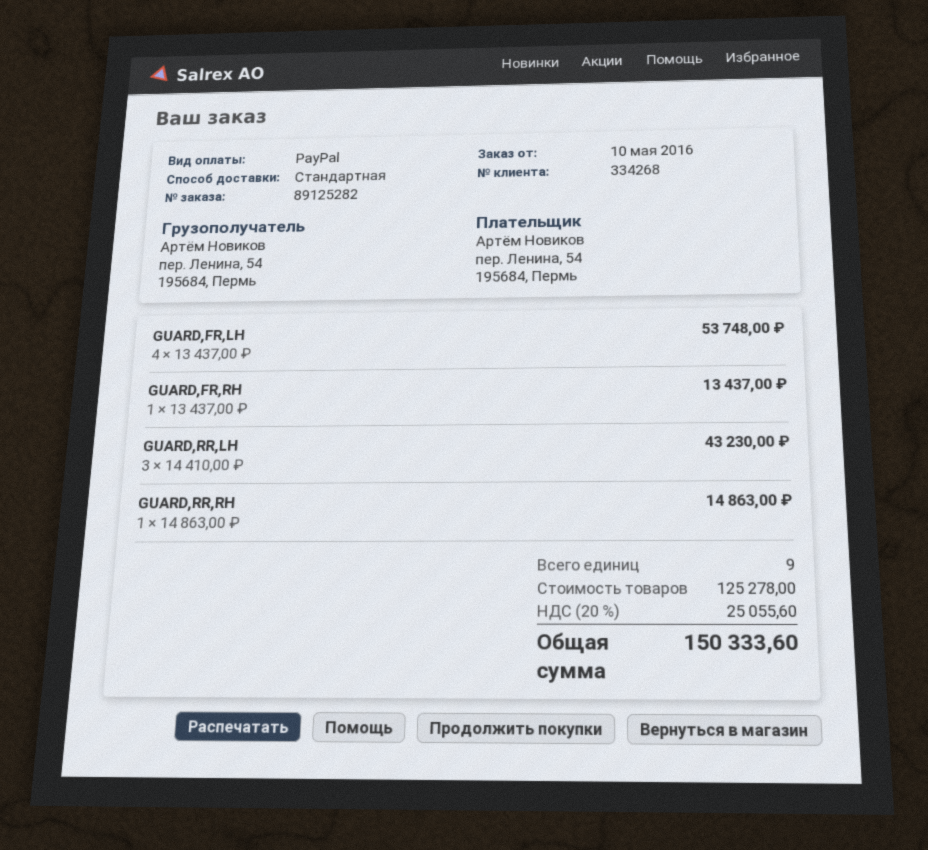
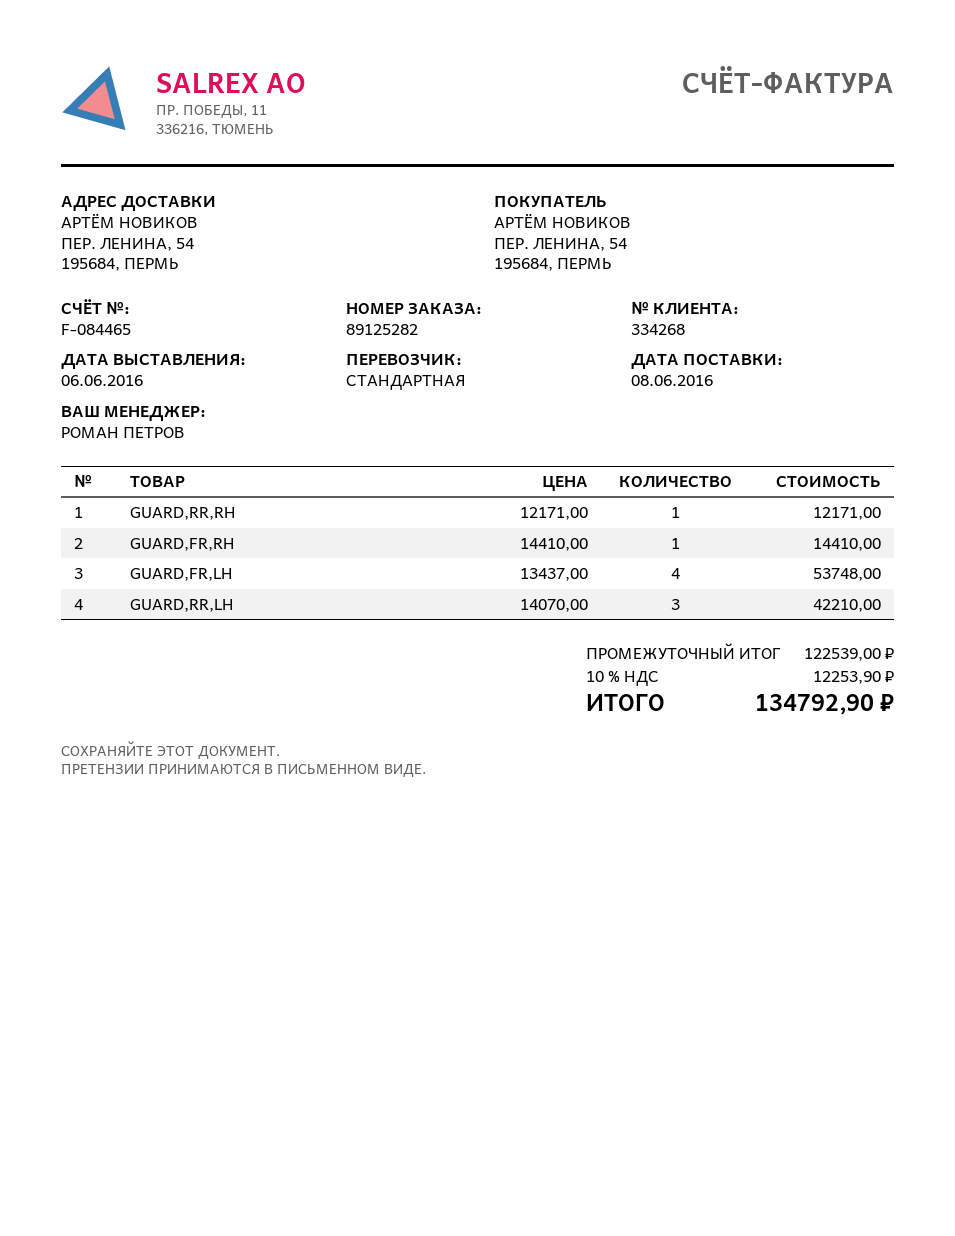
GUARD,FR,RH: 1 x 13437.00 = 13437.00 -> 1 x 14410.00 = 14410.00
GUARD,RR,LH: 3 x 14410.00 = 43230.00 -> 3 x 14070.00 = 42210.00
GUARD,RR,RH: 1 x 14863.00 = 14863.00 -> 1 x 12171.00 = 12171.00
subtotal: 125278.00 -> 122539.00
tax: 20% = 25055.60 -> 10% = 12253.90
total: 150333.60 -> 134792.90

